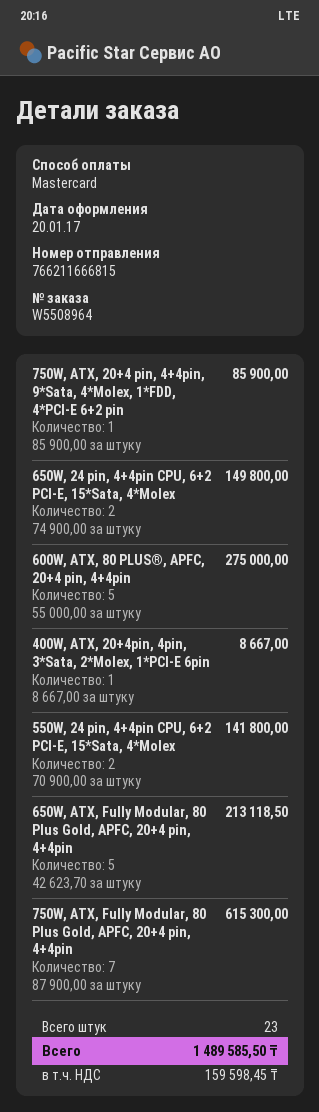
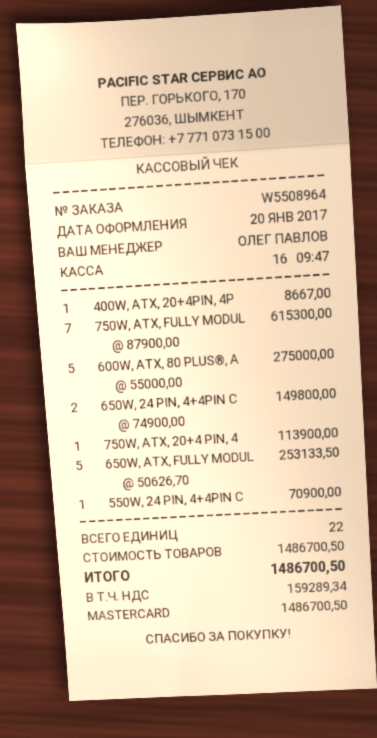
750W, ATX, 20+4 pin, 4+4pin, 9*Sata, 4*Molex, 1*FDD, 4*PCI-E 6+2 pin: 1 x 85900.00 = 85900.00 -> 1 x 113900.00 = 113900.00
550W, 24 pin, 4+4pin CPU, 6+2 PCI-E, 15*Sata, 4*Molex: 2 x 70900.00 = 141800.00 -> 1 x 70900.00 = 70900.00
650W, ATX, Fully Modular, 80 Plus Gold, APFC, 20+4 pin, 4+4pin: 5 x 42623.70 = 213118.50 -> 5 x 50626.70 = 253133.50
total quantity: 23 -> 22
tax: 159598.45 -> 159289.34
total: 1489585.50 -> 1486700.50

